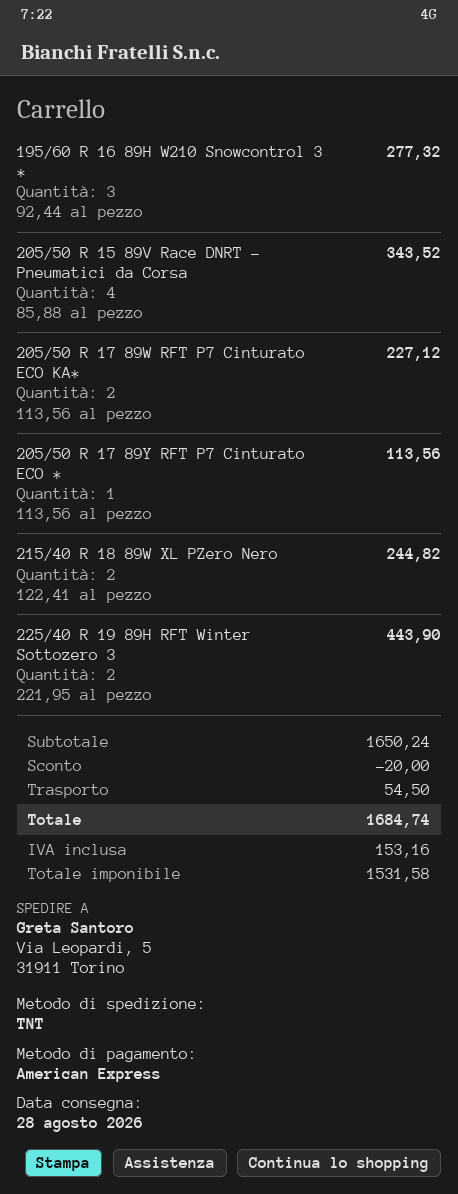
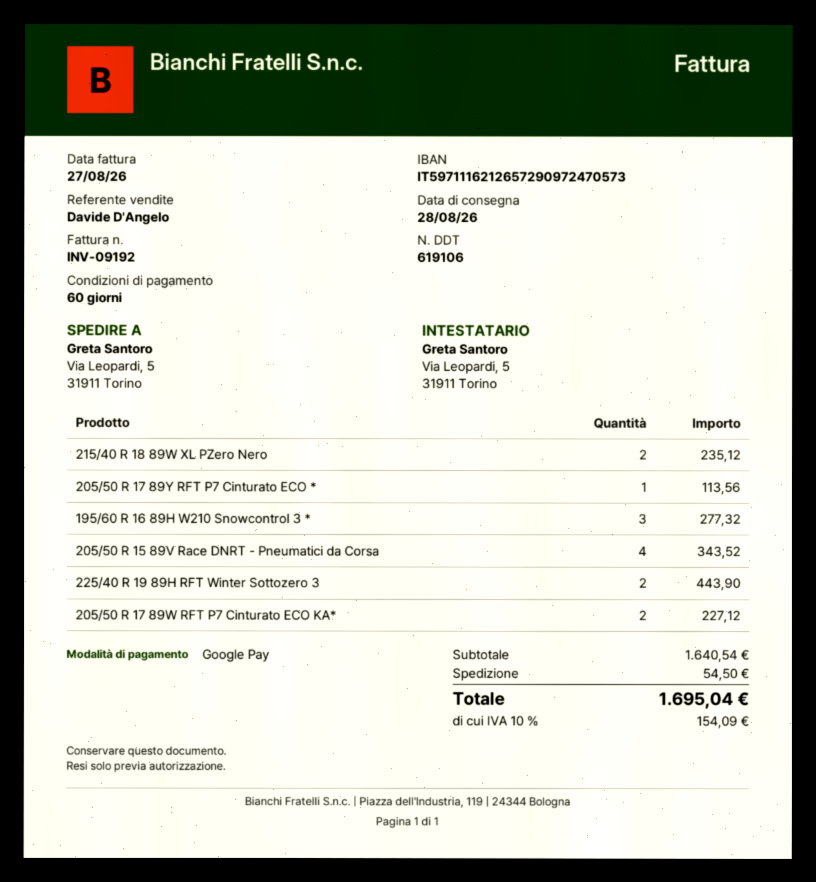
payment method: American Express -> Google Pay
215/40 R 18 89W XL PZero Nero: 2 for 244.82 -> 2 for 235.12
subtotal: 1650.24 -> 1640.54
discount: 20.00 -> none
tax: 153.16 -> 154.09
total: 1684.74 -> 1695.04

